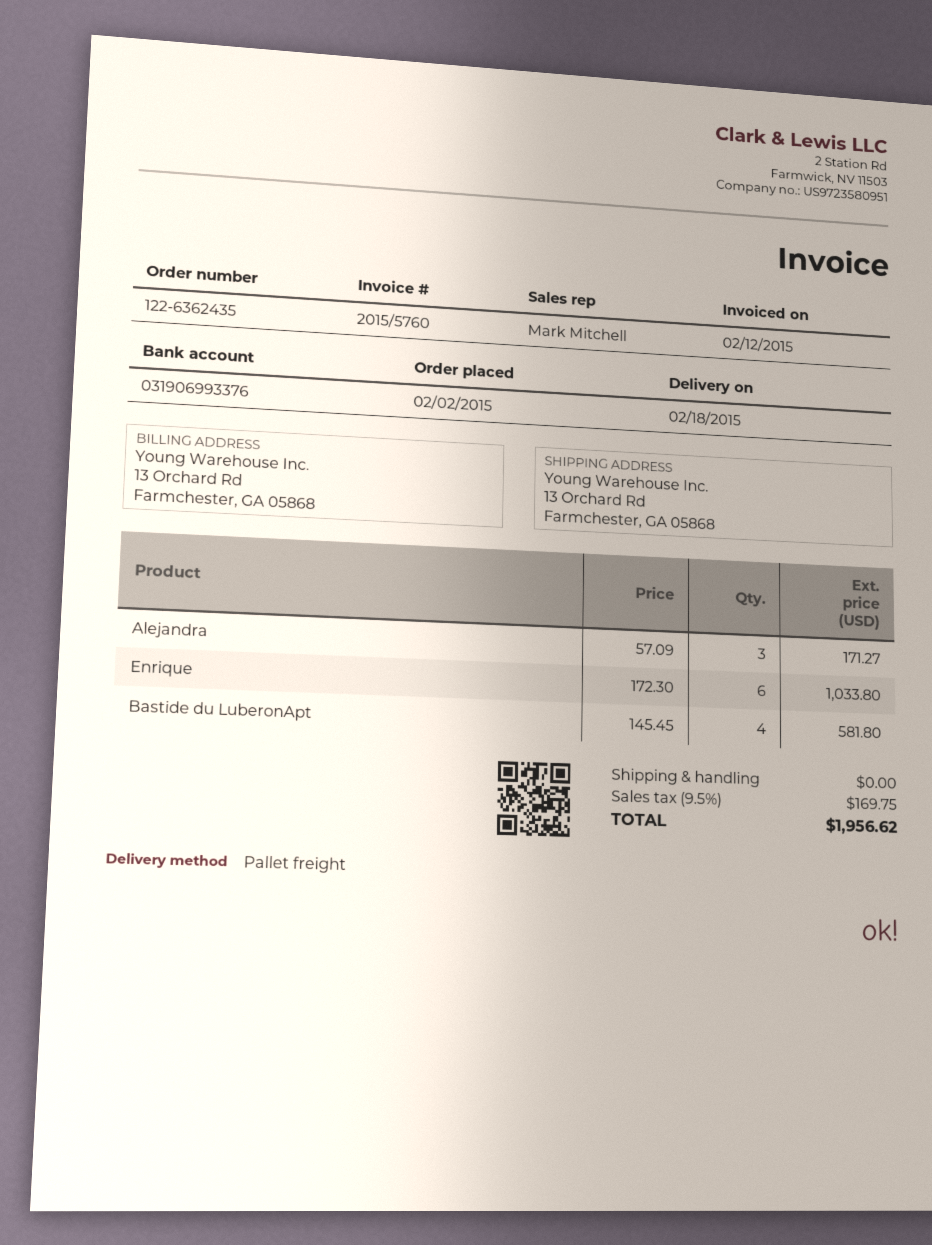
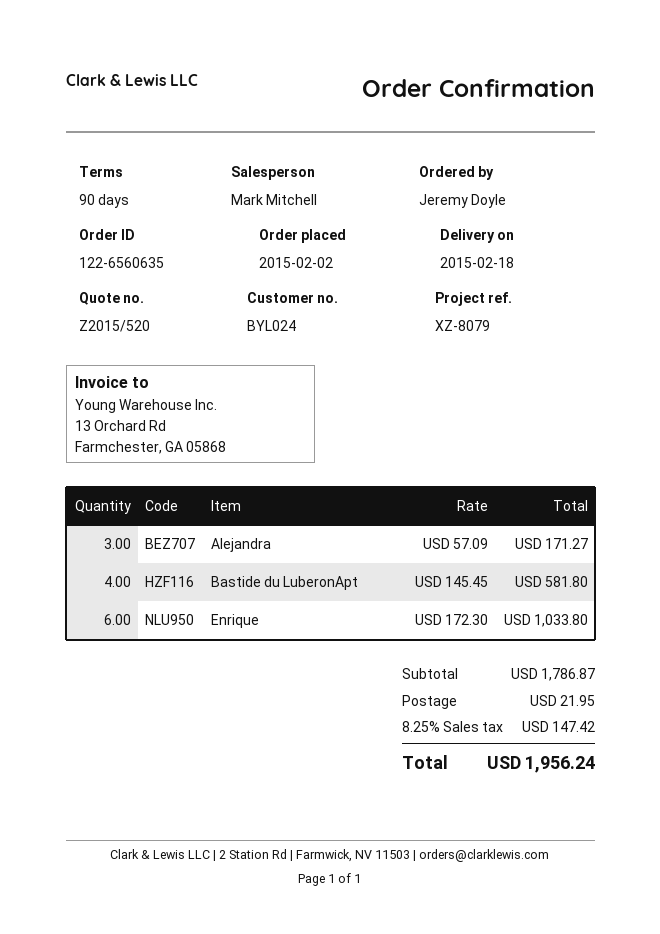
order number: 122-6362435 -> 122-6560635
shipping: 0.00 -> 21.95
tax: 9.5% = 169.75 -> 8.25% = 147.42
total: 1956.62 -> 1956.24

